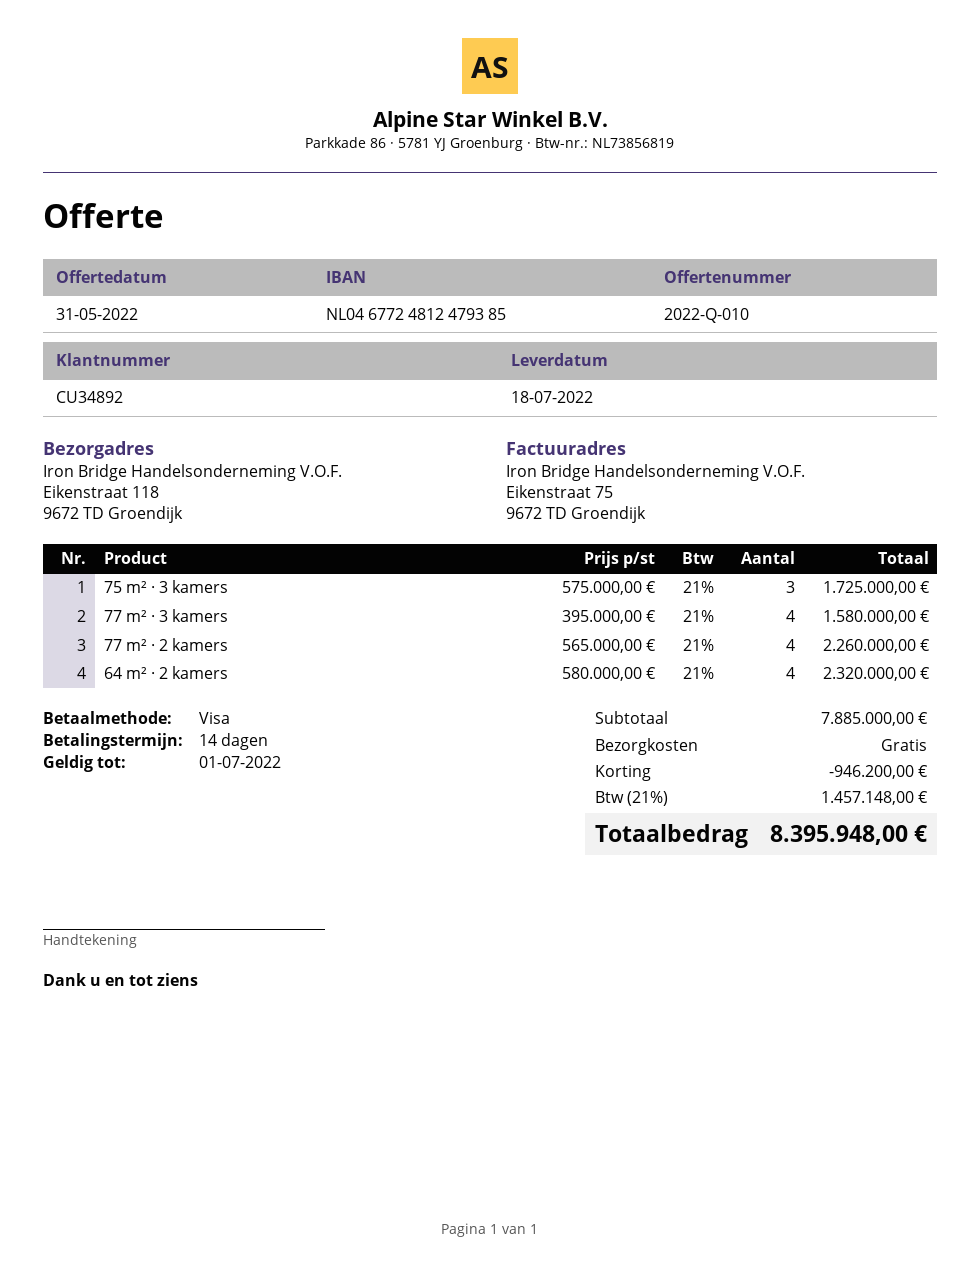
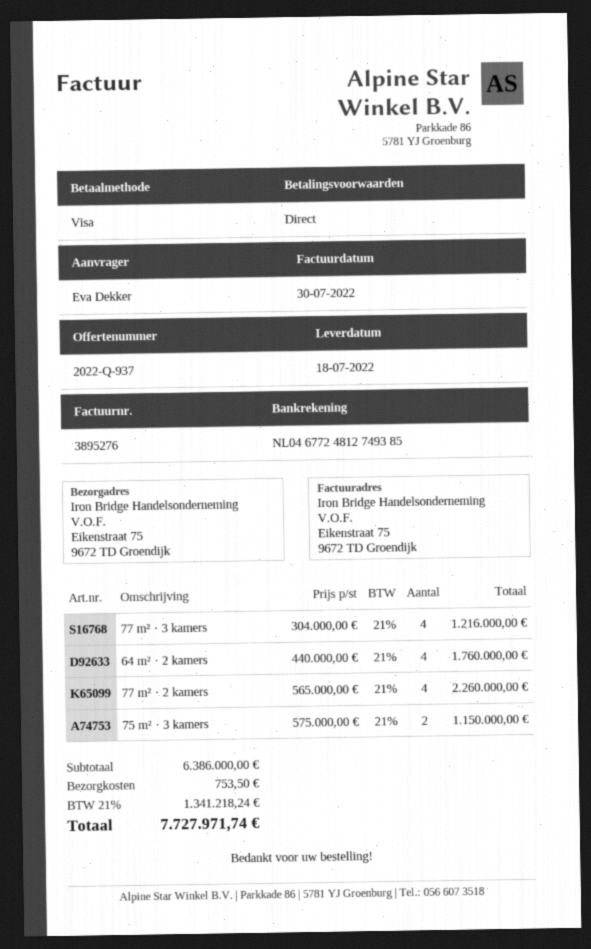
quote number: 2022-Q-010 -> 2022-Q-937
payment terms: 14 days -> on receipt
bank account: NL0467724812479385 -> NL0467724812749385
ship to: Eikenstraat 118, 9672 TD Groendijk -> Eikenstraat 75, 9672 TD Groendijk
75 m² · 3 kamers: 3 x 575000.00 = 1725000.00 -> 2 x 575000.00 = 1150000.00
77 m² · 3 kamers: 4 x 395000.00 = 1580000.00 -> 4 x 304000.00 = 1216000.00
64 m² · 2 kamers: 4 x 580000.00 = 2320000.00 -> 4 x 440000.00 = 1760000.00
subtotal: 7885000.00 -> 6386000.00
discount: 946200.00 -> none
shipping: 0.00 -> 753.50
tax: 21% = 1457148.00 -> 21% = 1341218.24
total: 8395948.00 -> 7727971.74

